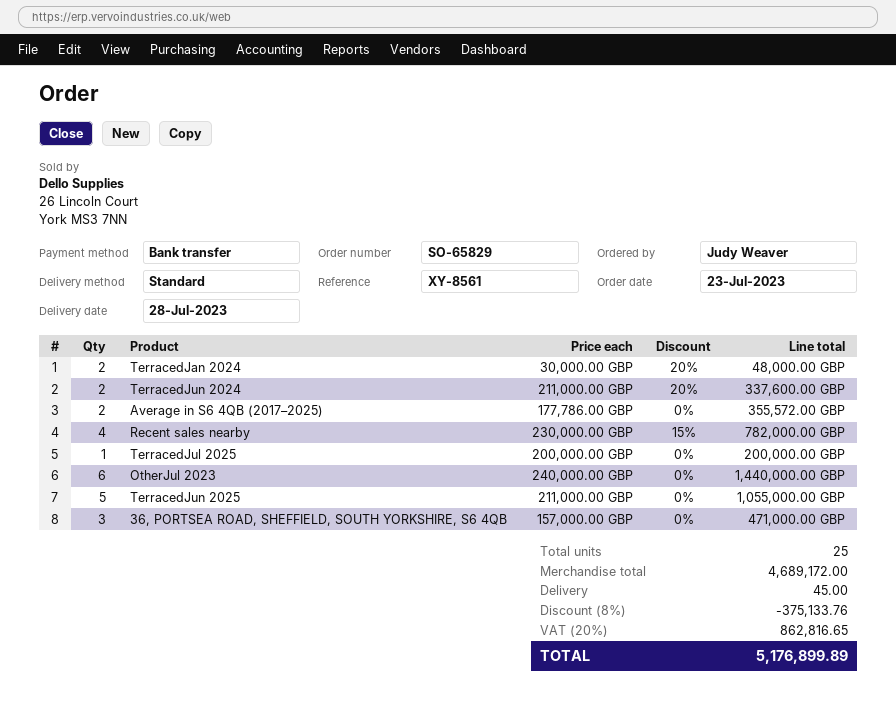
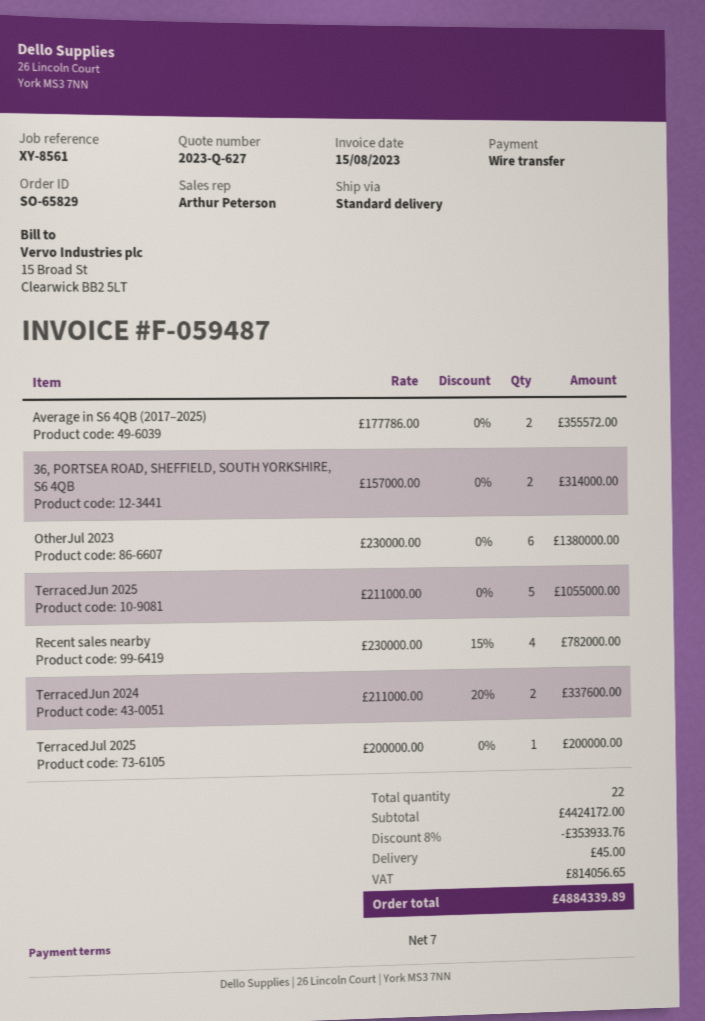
TerracedJan 2024: 2 x 30000.00 - 20% = 48000.00 -> none
OtherJul 2023: 6 x 240000.00 = 1440000.00 -> 6 x 230000.00 = 1380000.00
36, PORTSEA ROAD, SHEFFIELD, SOUTH YORKSHIRE, S6 4QB: 3 x 157000.00 = 471000.00 -> 2 x 157000.00 = 314000.00
total quantity: 25 -> 22
subtotal: 4689172.00 -> 4424172.00
discount: 8% = 375133.76 -> 8% = 353933.76
tax: 862816.65 -> 814056.65
total: 5176899.89 -> 4884339.89

